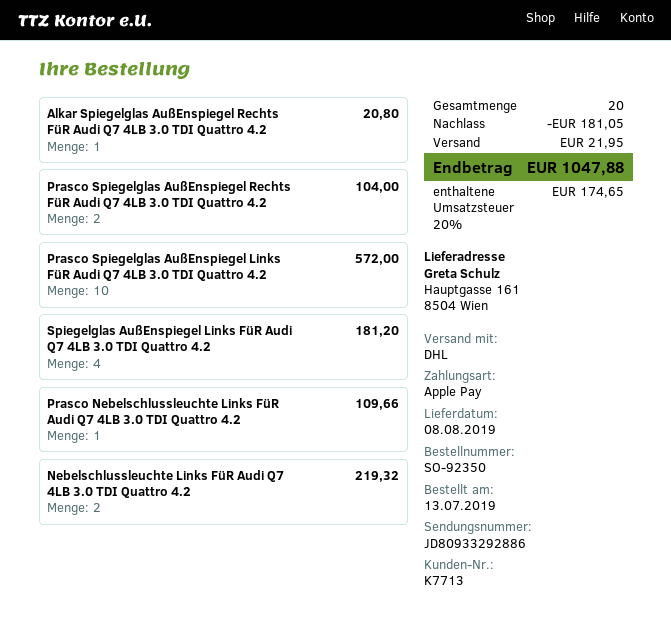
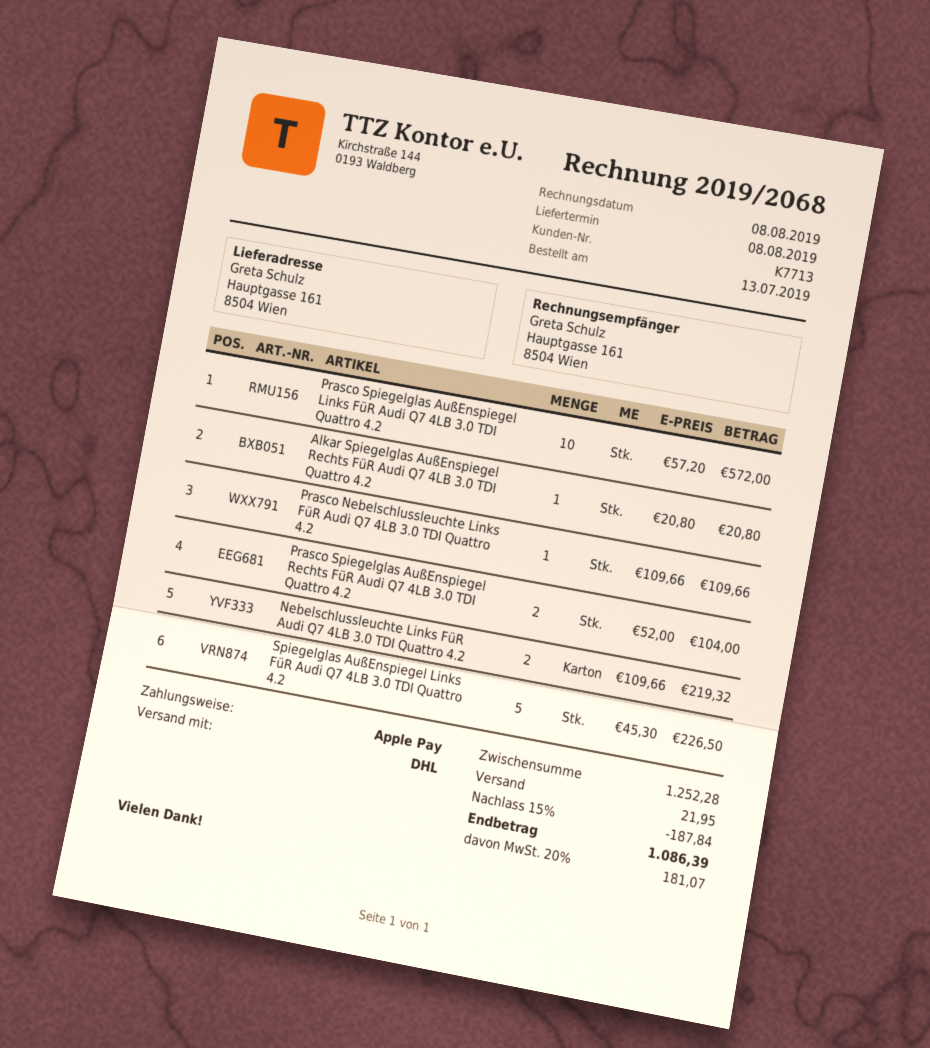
Spiegelglas AußEnspiegel Links FüR Audi Q7 4LB 3.0 TDI Quattro 4.2: 4 for 181.20 -> 5 for 226.50
discount: 181.05 -> 187.84
tax: 20% = 174.65 -> 20% = 181.07
total: 1047.88 -> 1086.39

